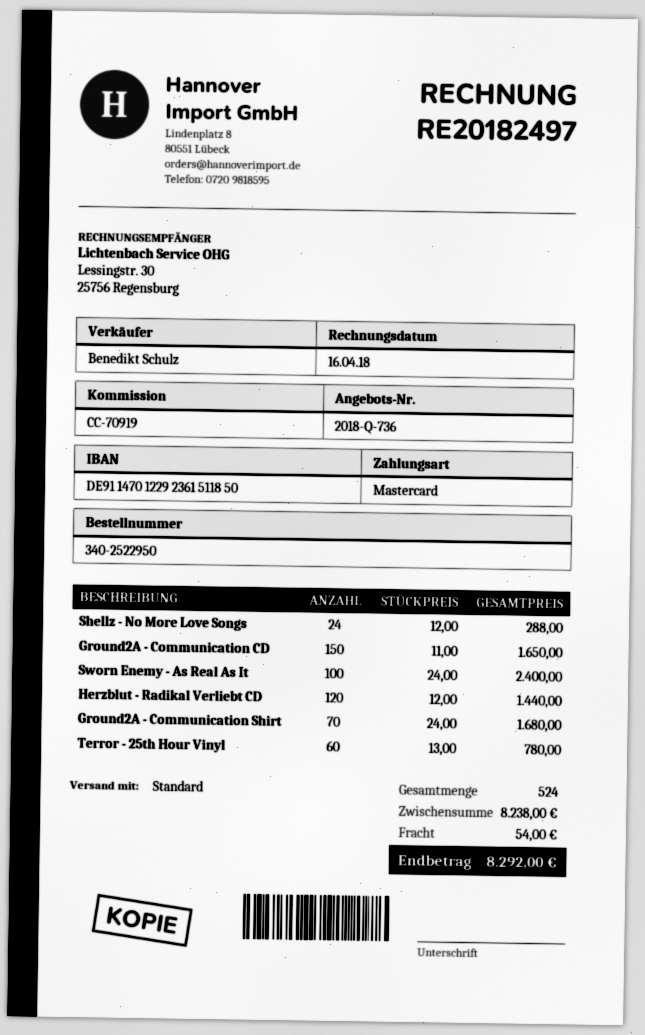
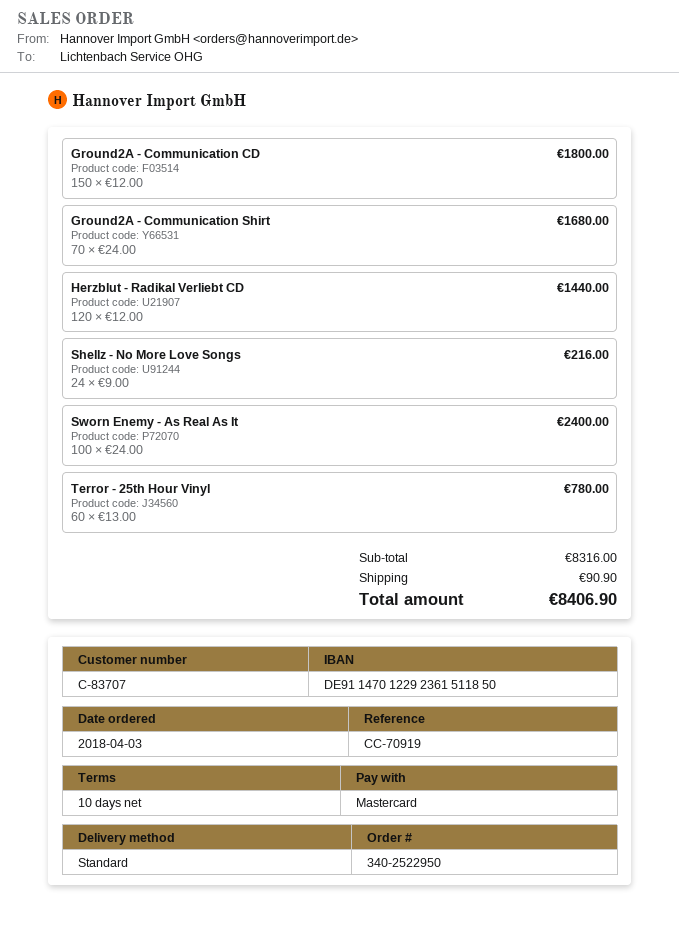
Shellz - No More Love Songs: 24 x 12.00 = 288.00 -> 24 x 9.00 = 216.00
Ground2A - Communication CD: 150 x 11.00 = 1650.00 -> 150 x 12.00 = 1800.00
subtotal: 8238.00 -> 8316.00
shipping: 54.00 -> 90.90
total: 8292.00 -> 8406.90

